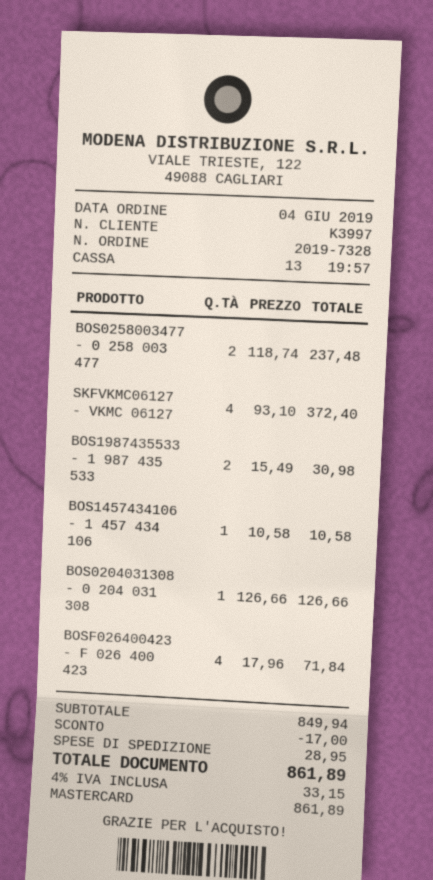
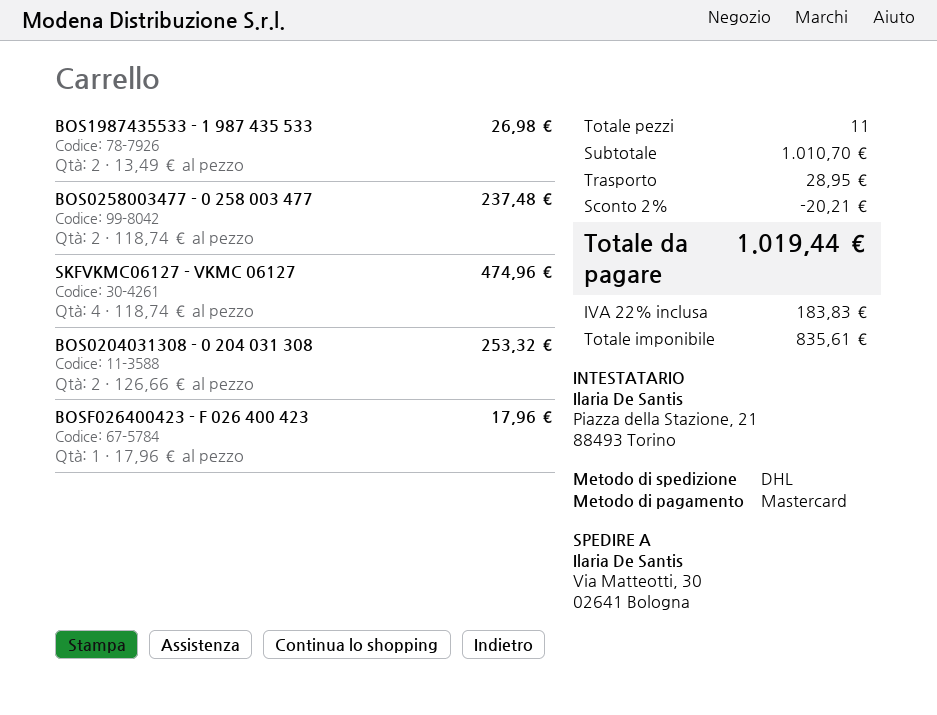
SKFVKMC06127 - VKMC 06127: 4 x 93.10 = 372.40 -> 4 x 118.74 = 474.96
BOS1987435533 - 1 987 435 533: 2 x 15.49 = 30.98 -> 2 x 13.49 = 26.98
BOS1457434106 - 1 457 434 106: 1 x 10.58 = 10.58 -> none
BOS0204031308 - 0 204 031 308: 1 x 126.66 = 126.66 -> 2 x 126.66 = 253.32
BOSF026400423 - F 026 400 423: 4 x 17.96 = 71.84 -> 1 x 17.96 = 17.96
subtotal: 849.94 -> 1010.70
discount: 17.00 -> 20.21
tax: 4% = 33.15 -> 22% = 183.83
total: 861.89 -> 1019.44

